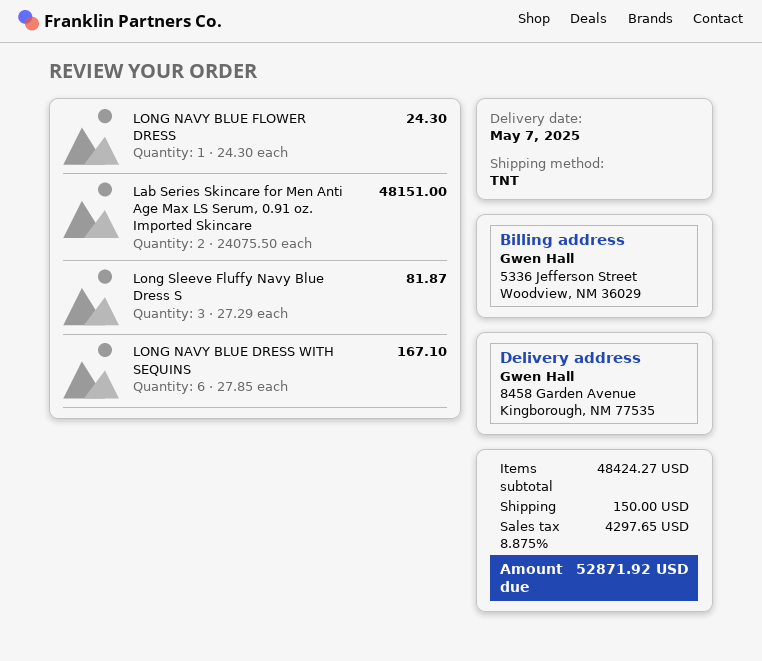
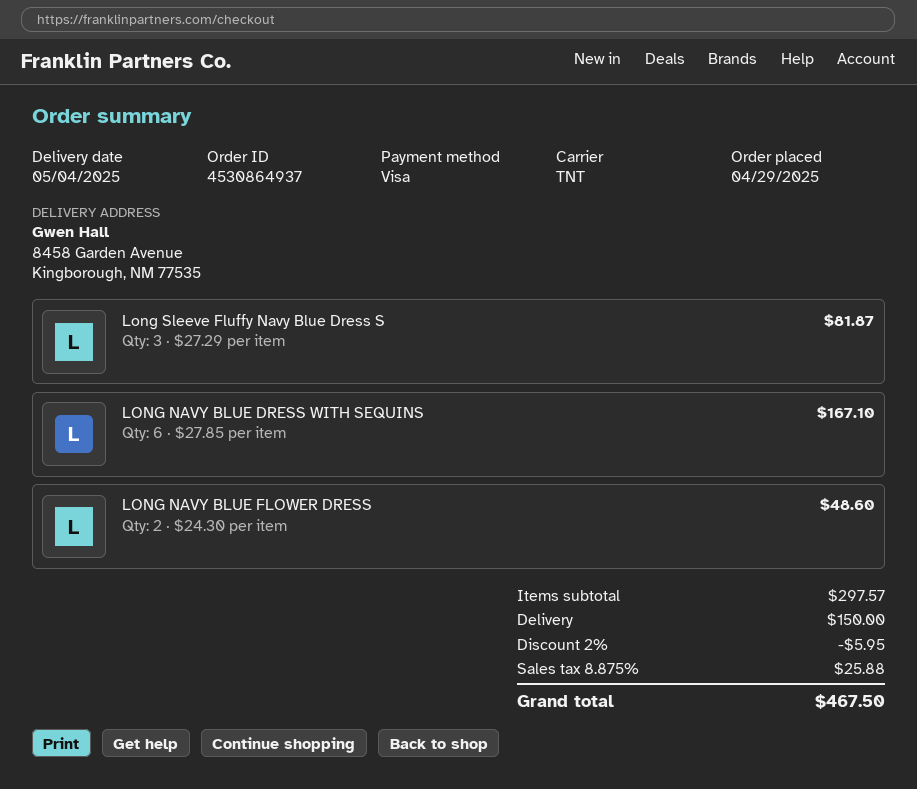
delivery date: 2025-05-07 -> 2025-05-04
LONG NAVY BLUE FLOWER DRESS: 1 x 24.30 = 24.30 -> 2 x 24.30 = 48.60
Lab Series Skincare for Men Anti Age Max LS Serum, 0.91 oz. Imported Skincare: 2 x 24075.50 = 48151.00 -> none
subtotal: 48424.27 -> 297.57
discount: none -> 2% = 5.95
tax: 8.875% = 4297.65 -> 8.875% = 25.88
total: 52871.92 -> 467.50

